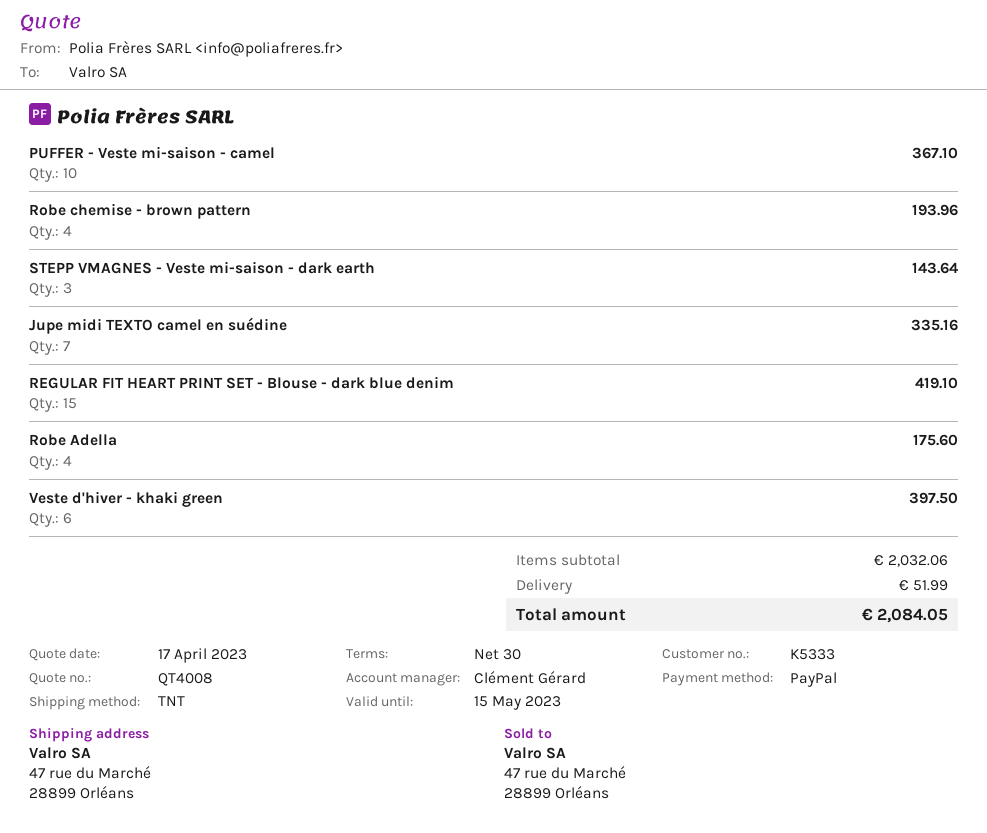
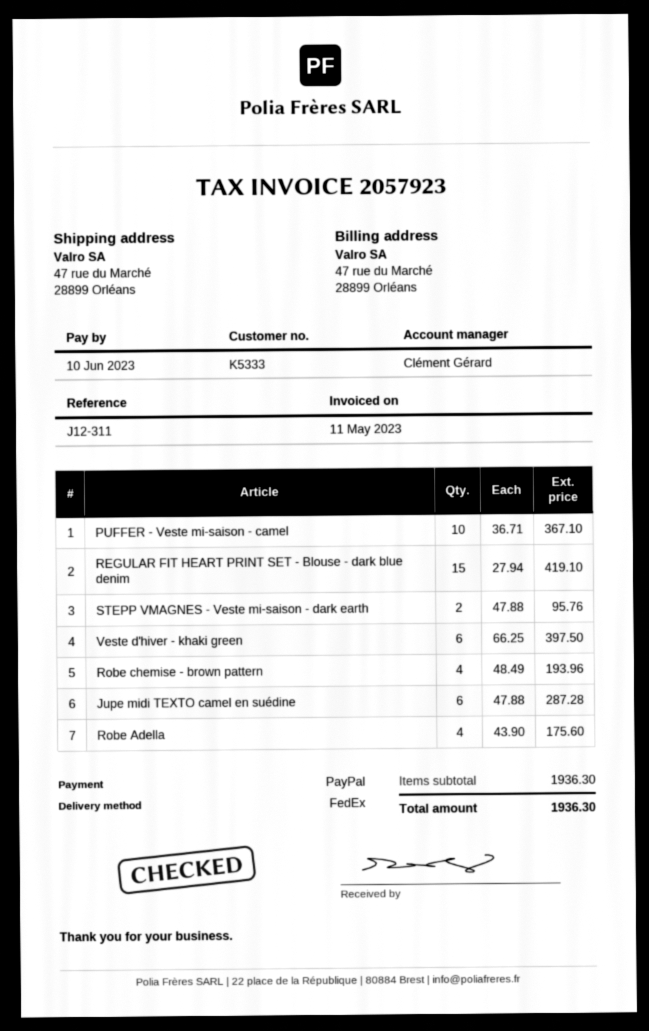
shipping method: TNT -> FedEx
STEPP VMAGNES - Veste mi-saison - dark earth: 3 for 143.64 -> 2 for 95.76
Jupe midi TEXTO camel en suédine: 7 for 335.16 -> 6 for 287.28
subtotal: 2032.06 -> 1936.30
shipping: 51.99 -> none
total: 2084.05 -> 1936.30

